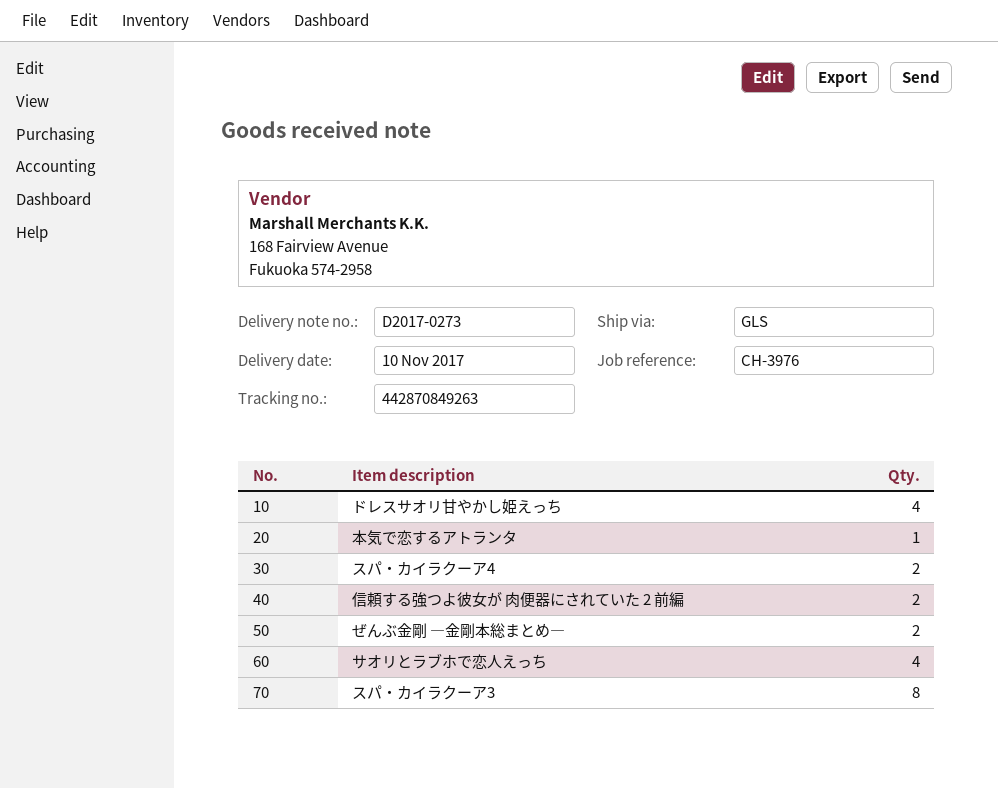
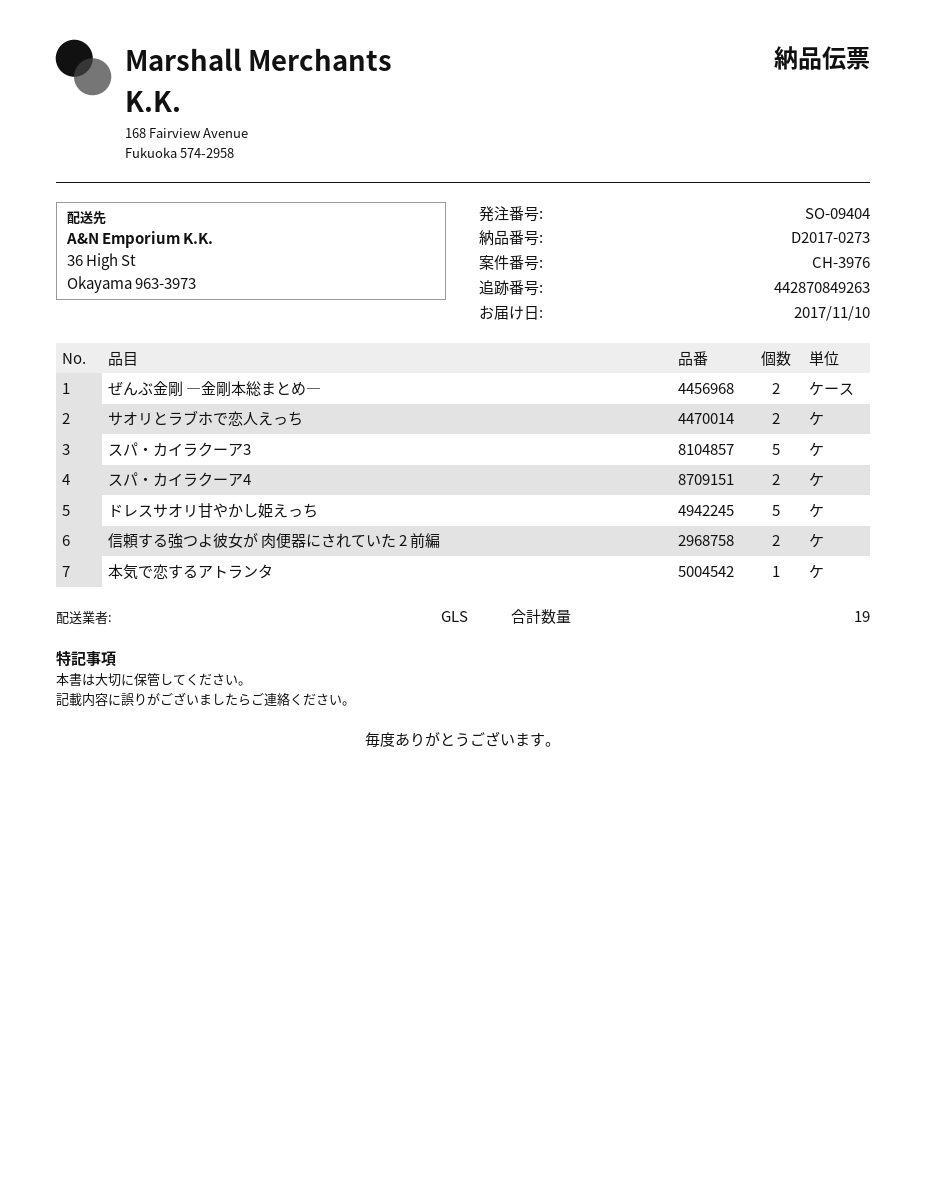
ドレスサオリ甘やかし姫えっち: 4 -> 5
サオリとラブホで恋人えっち: 4 -> 2
スパ・カイラクーア3: 8 -> 5

